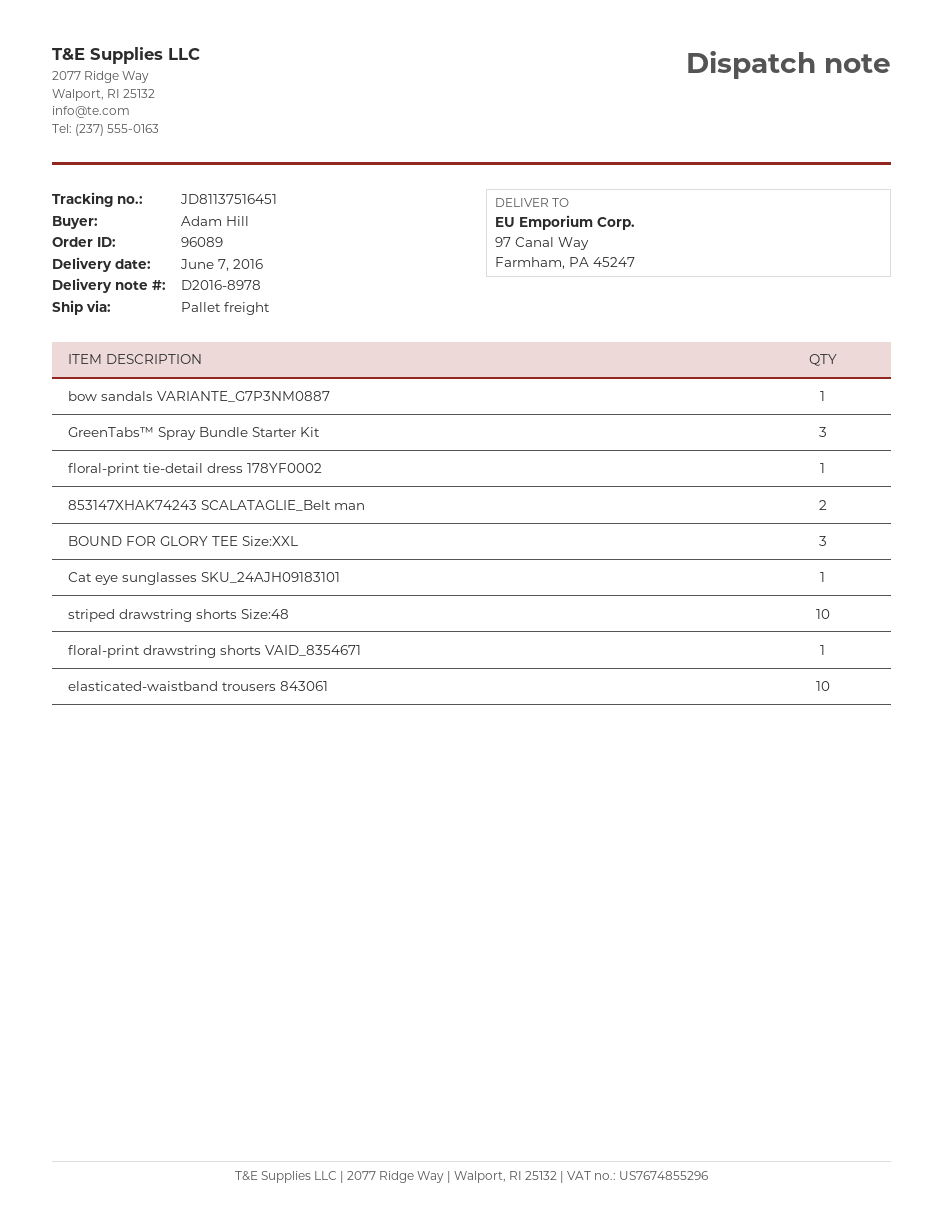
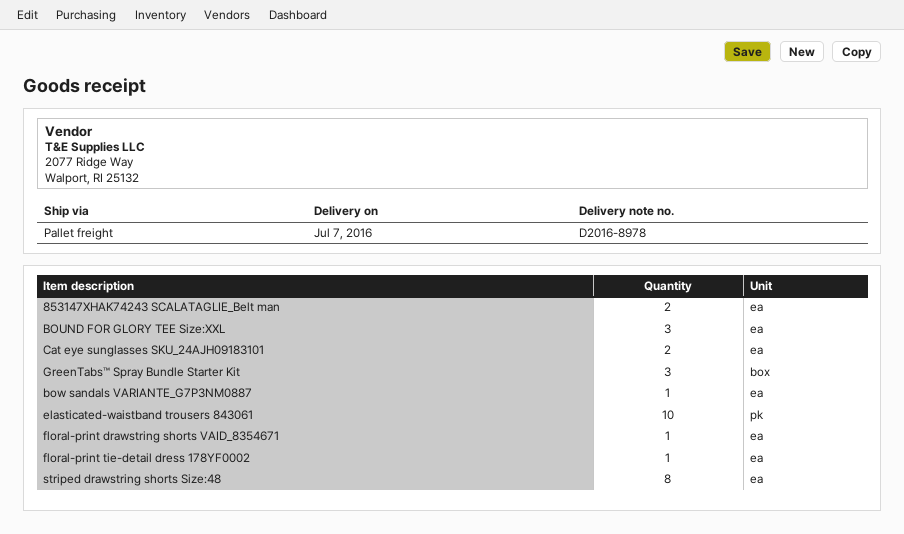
delivery date: 2016-06-07 -> 2016-07-07
Cat eye sunglasses SKU_24AJH09183101: 1 -> 2
striped drawstring shorts Size:48: 10 -> 8

